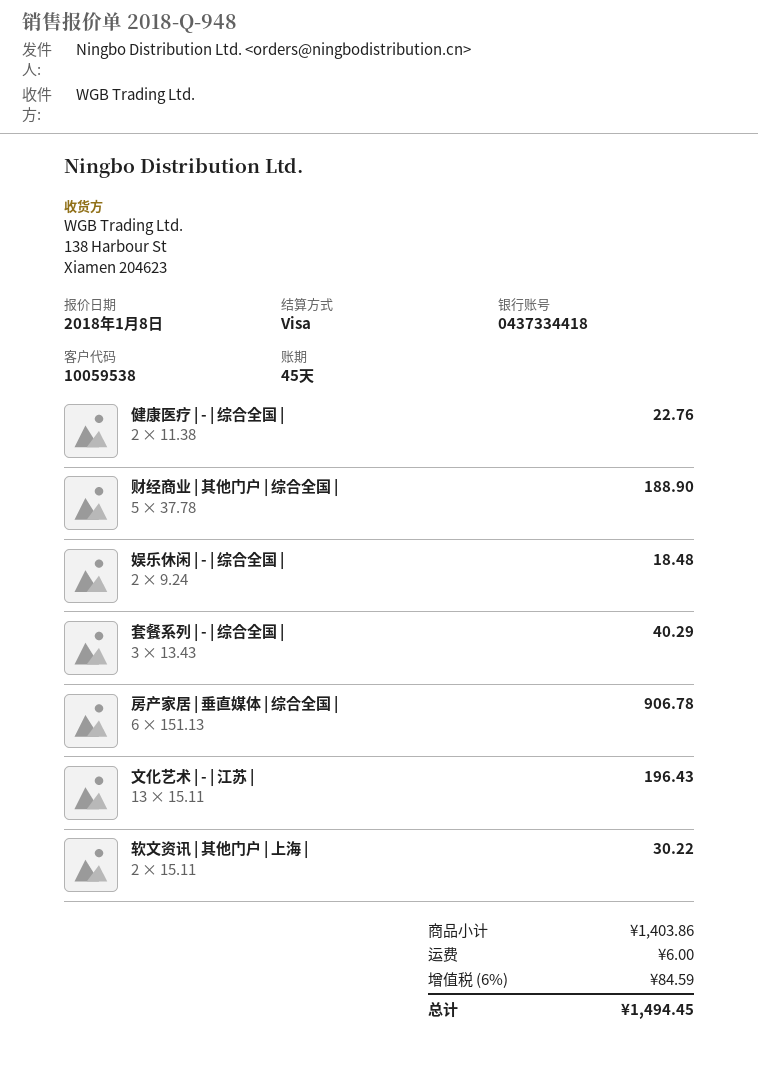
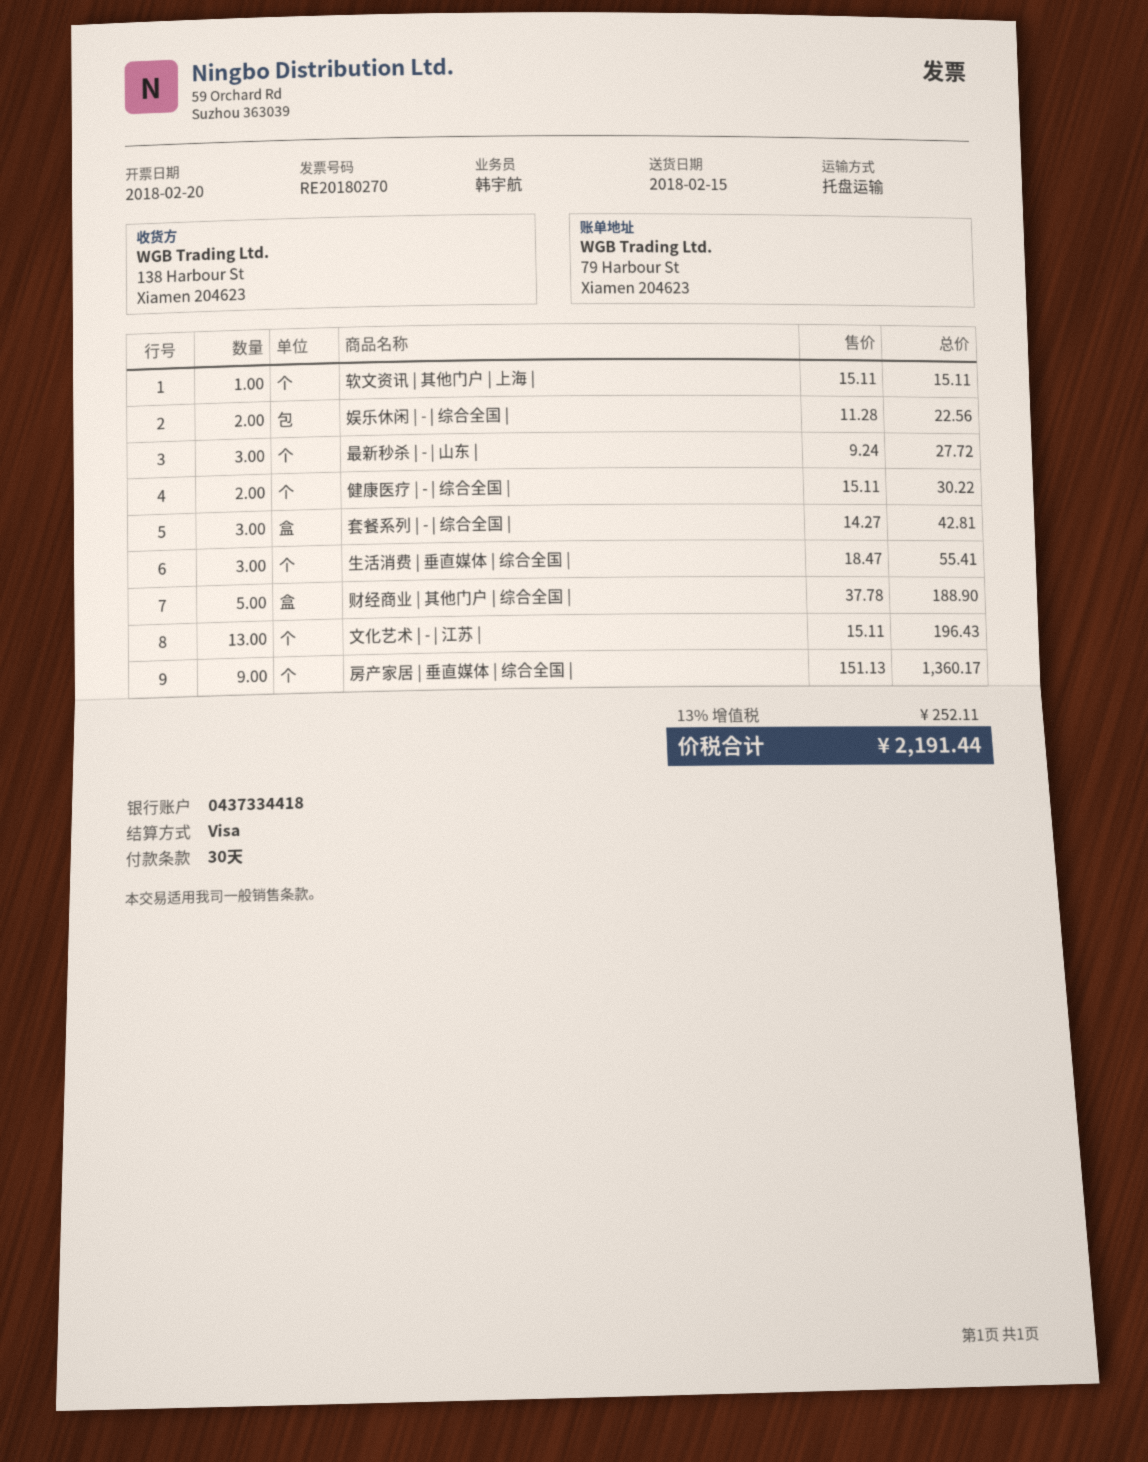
payment terms: 45 days -> 30 days
健康医疗 | - | 综合全国 |: 2 x 11.38 = 22.76 -> 2 x 15.11 = 30.22
娱乐休闲 | - | 综合全国 |: 2 x 9.24 = 18.48 -> 2 x 11.28 = 22.56
套餐系列 | - | 综合全国 |: 3 x 13.43 = 40.29 -> 3 x 14.27 = 42.81
房产家居 | 垂直媒体 | 综合全国 |: 6 x 151.13 = 906.78 -> 9 x 151.13 = 1360.17
软文资讯 | 其他门户 | 上海 |: 2 x 15.11 = 30.22 -> 1 x 15.11 = 15.11
最新秒杀 | - | 山东 |: none -> 3 x 9.24 = 27.72
生活消费 | 垂直媒体 | 综合全国 |: none -> 3 x 18.47 = 55.41
shipping: 6.00 -> none
tax: 6% = 84.59 -> 13% = 252.11
total: 1494.45 -> 2191.44

